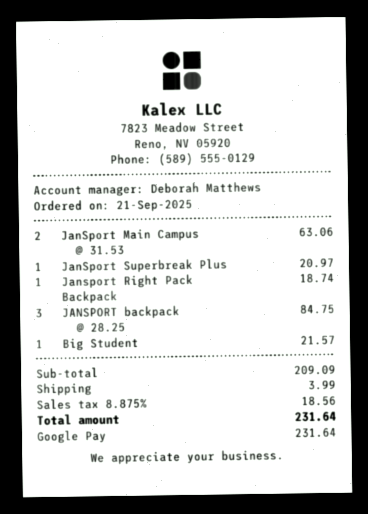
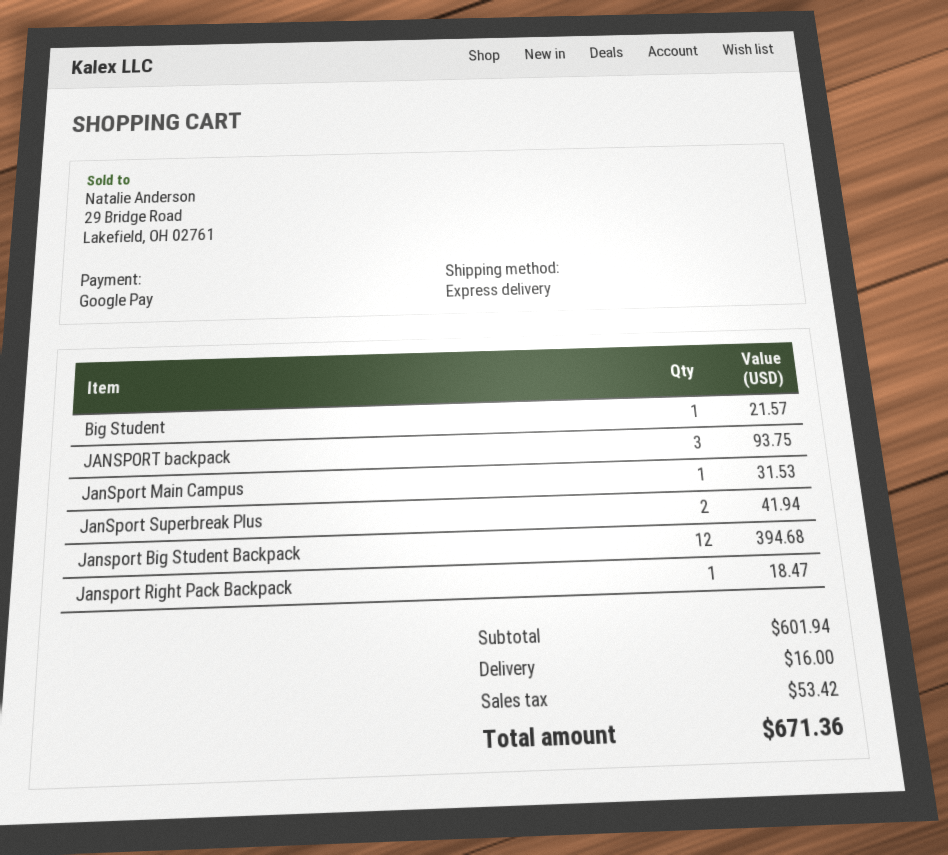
JanSport Main Campus: 2 for 63.06 -> 1 for 31.53
JanSport Superbreak Plus: 1 for 20.97 -> 2 for 41.94
Jansport Right Pack Backpack: 1 for 18.74 -> 1 for 18.47
JANSPORT backpack: 3 for 84.75 -> 3 for 93.75
Jansport Big Student Backpack: none -> 12 for 394.68
subtotal: 209.09 -> 601.94
shipping: 3.99 -> 16.00
tax: 18.56 -> 53.42
total: 231.64 -> 671.36

